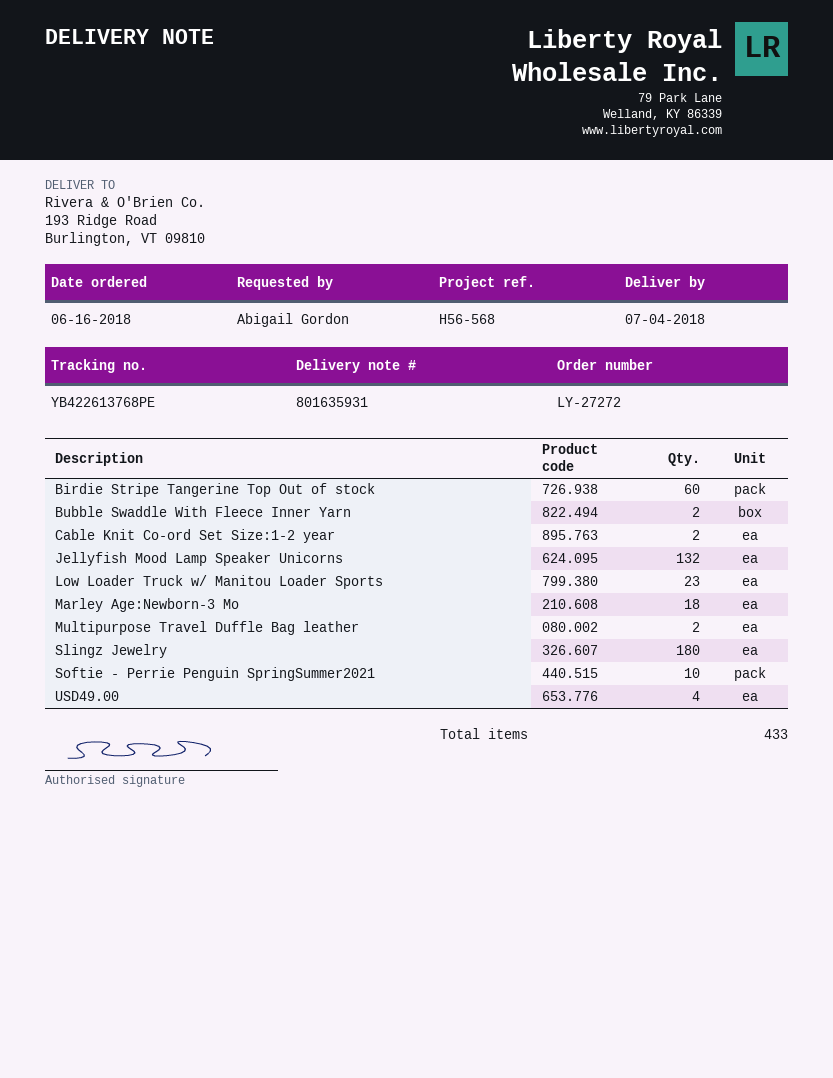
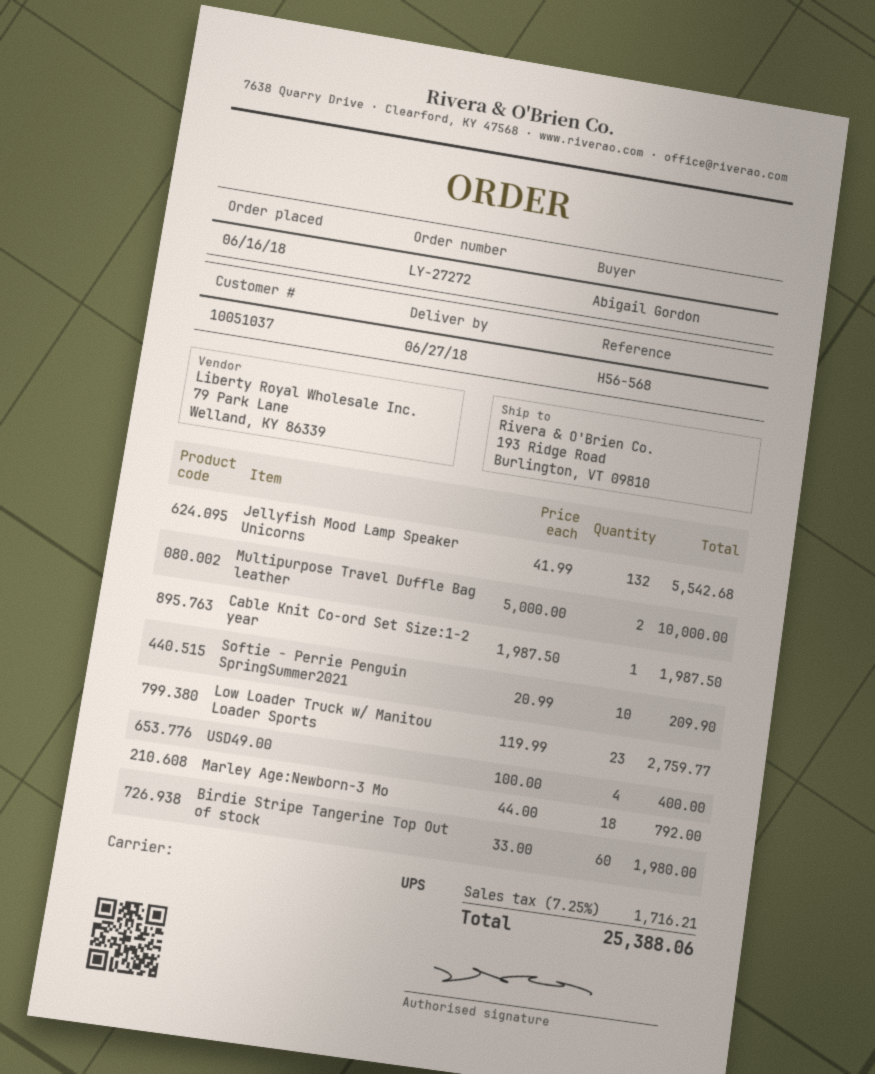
delivery date: 2018-07-04 -> 2018-06-27
Bubble Swaddle With Fleece Inner Yarn: 2 -> none
Cable Knit Co-ord Set Size:1-2 year: 2 -> 1
Slingz Jewelry: 180 -> none

